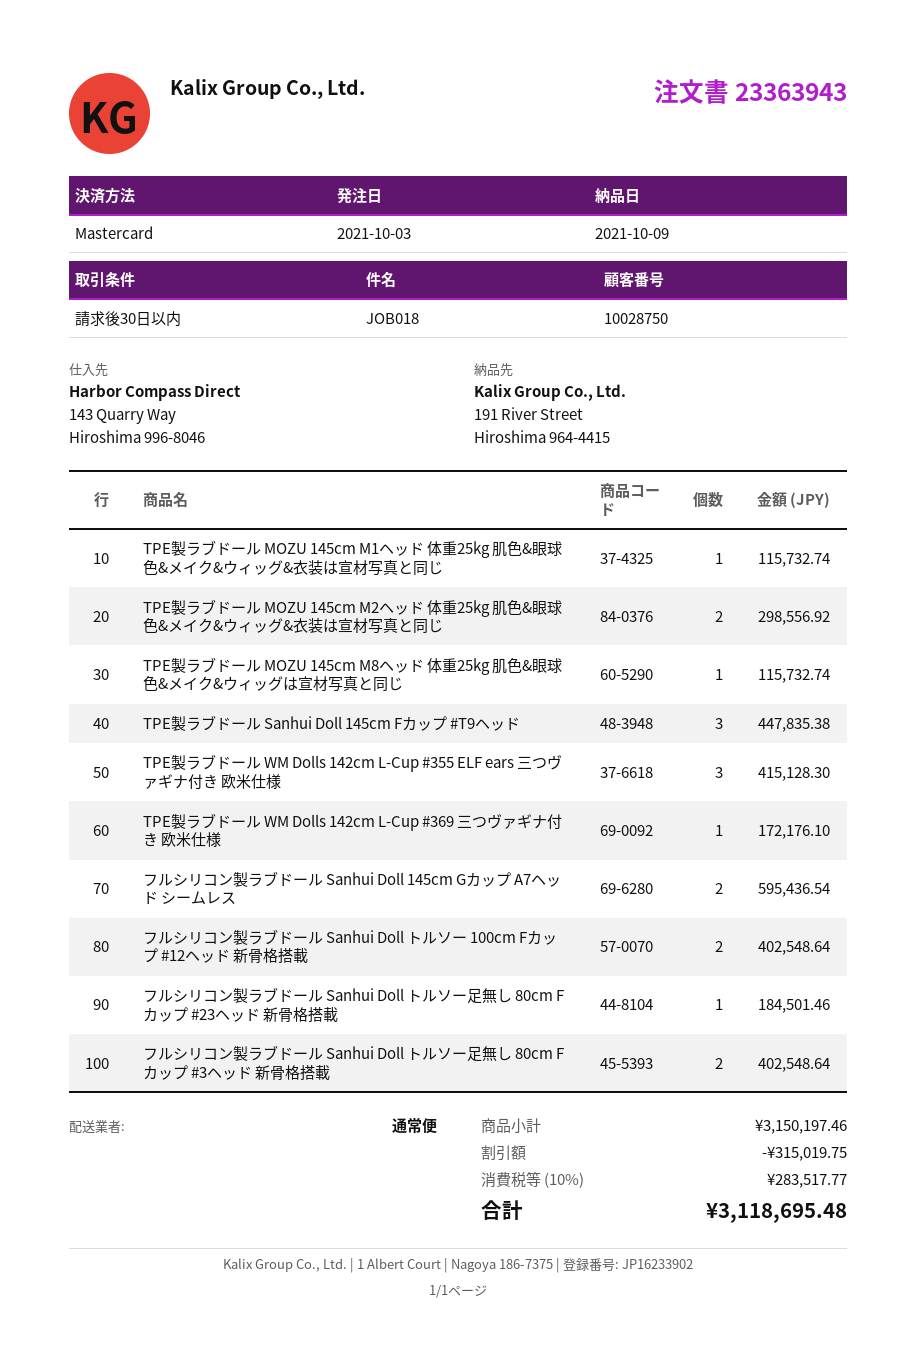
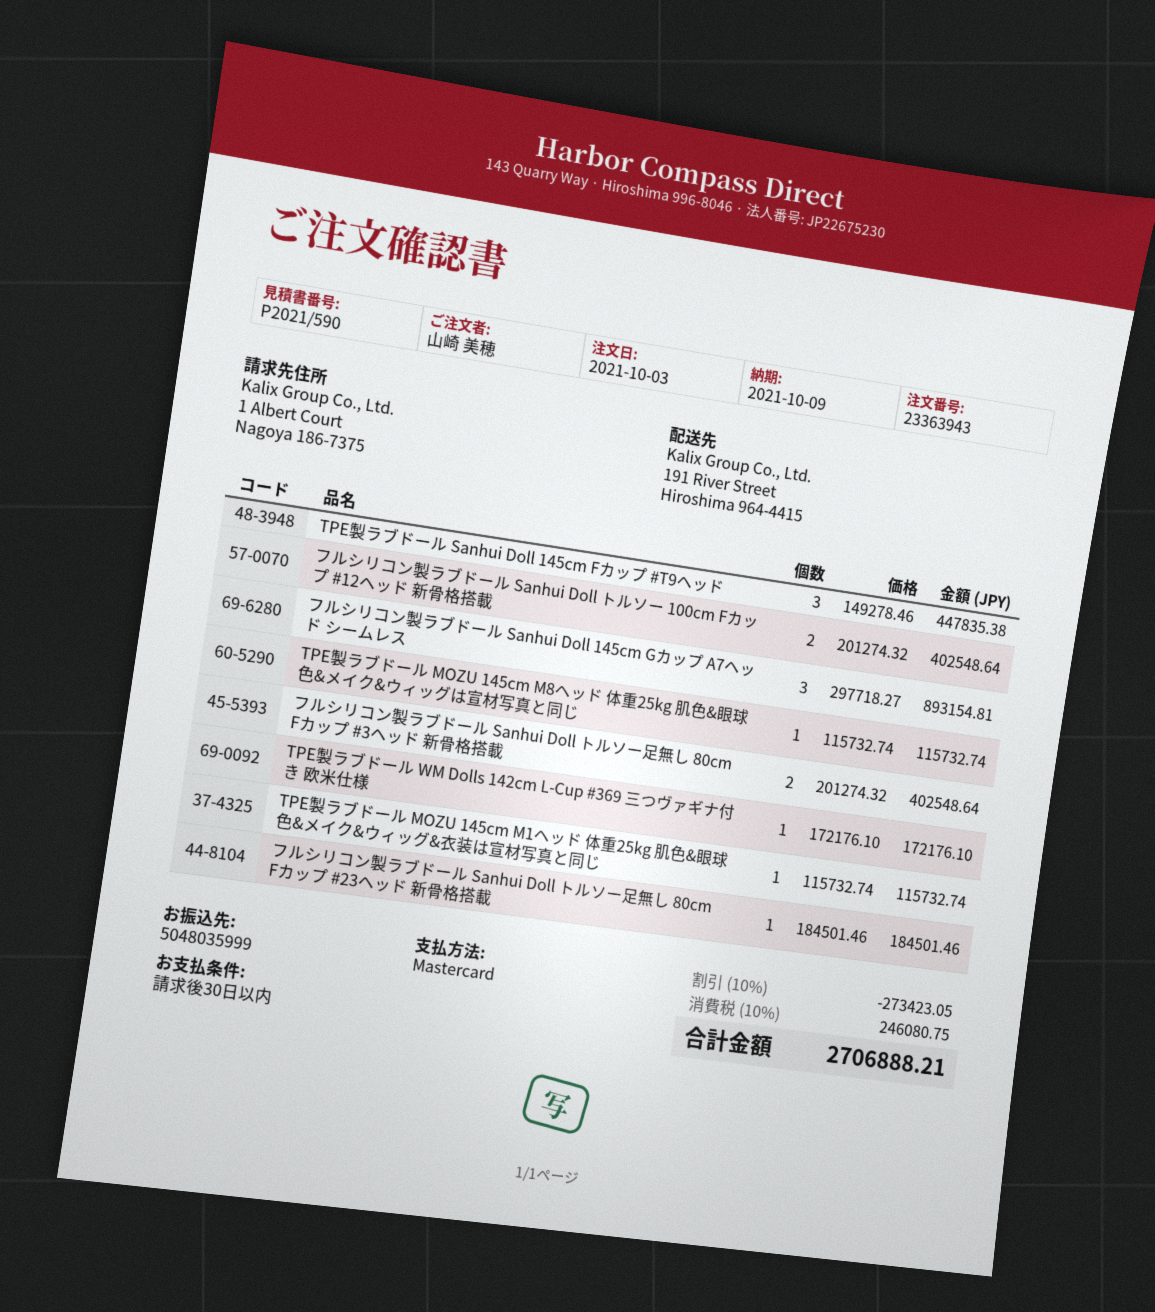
TPE製ラブドール MOZU 145cm M2ヘッド 体重25kg 肌色&眼球色&メイク&ウィッグ&衣装は宣材写真と同じ: 2 for 298556.92 -> none
TPE製ラブドール WM Dolls 142cm L-Cup #355 ELF ears 三つヴァギナ付き 欧米仕様: 3 for 415128.30 -> none
フルシリコン製ラブドール Sanhui Doll 145cm Gカップ A7ヘッド シームレス: 2 for 595436.54 -> 3 for 893154.81
discount: 315019.75 -> 273423.05
tax: 10% = 283517.77 -> 10% = 246080.75
total: 3118695.48 -> 2706888.21

